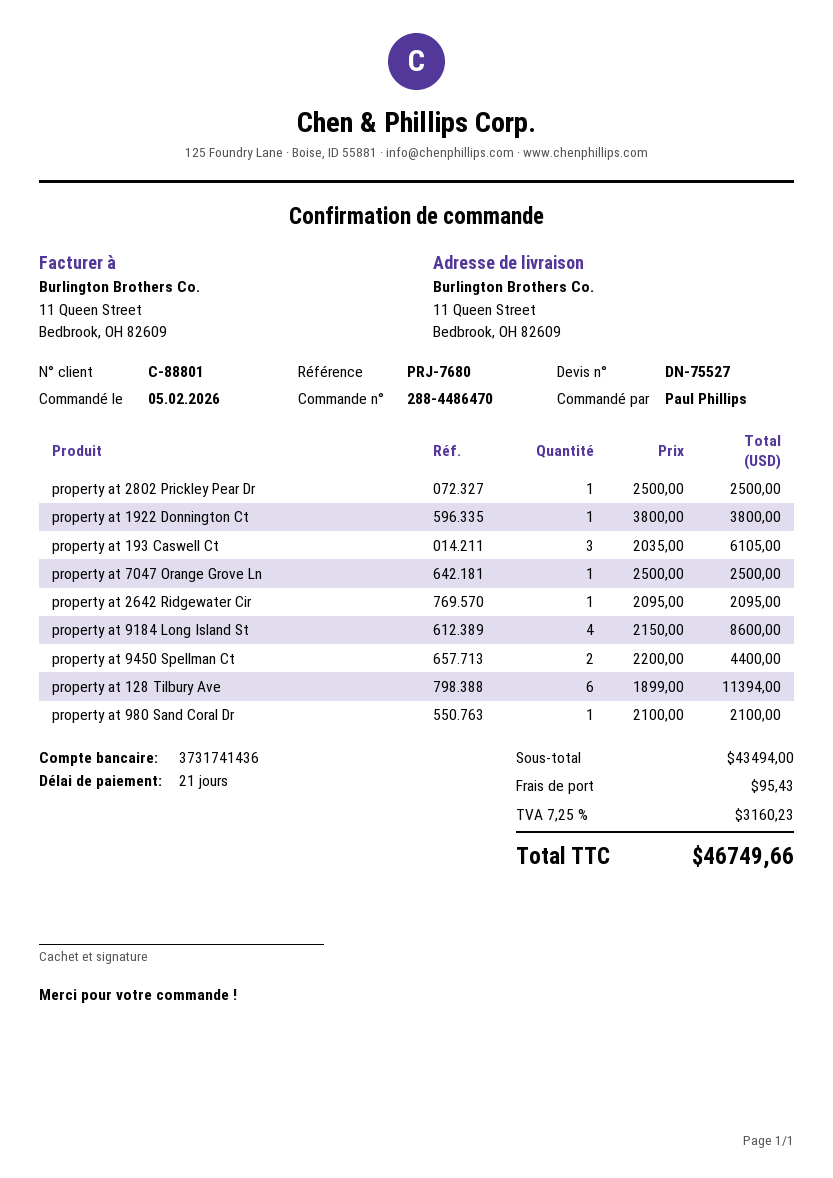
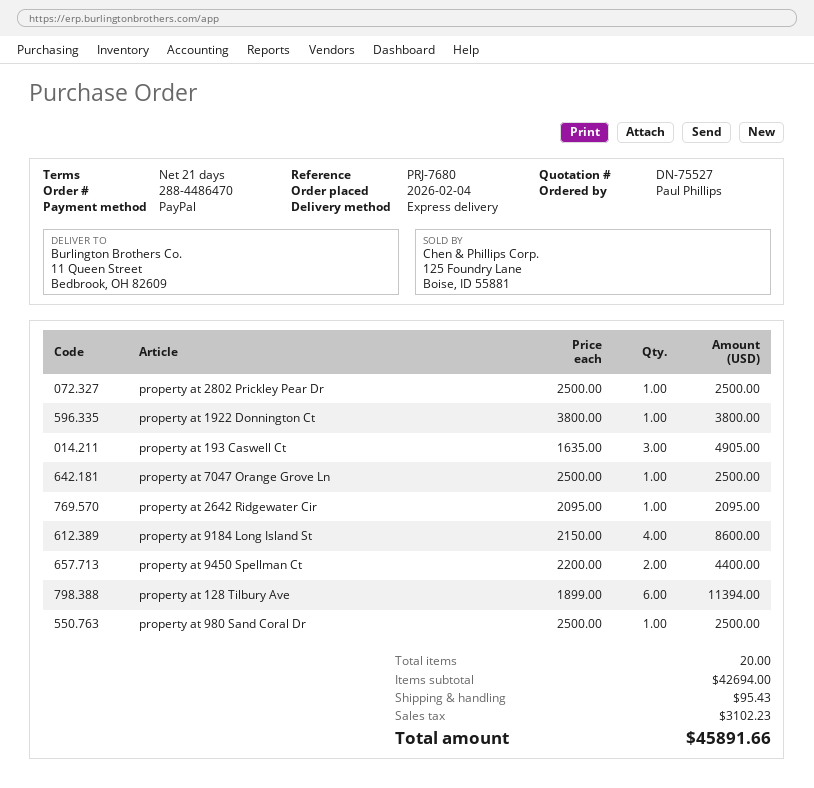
order date: 2026-02-05 -> 2026-02-04
property at 193 Caswell Ct: 3 x 2035.00 = 6105.00 -> 3 x 1635.00 = 4905.00
property at 980 Sand Coral Dr: 1 x 2100.00 = 2100.00 -> 1 x 2500.00 = 2500.00
subtotal: 43494.00 -> 42694.00
tax: 3160.23 -> 3102.23
total: 46749.66 -> 45891.66

